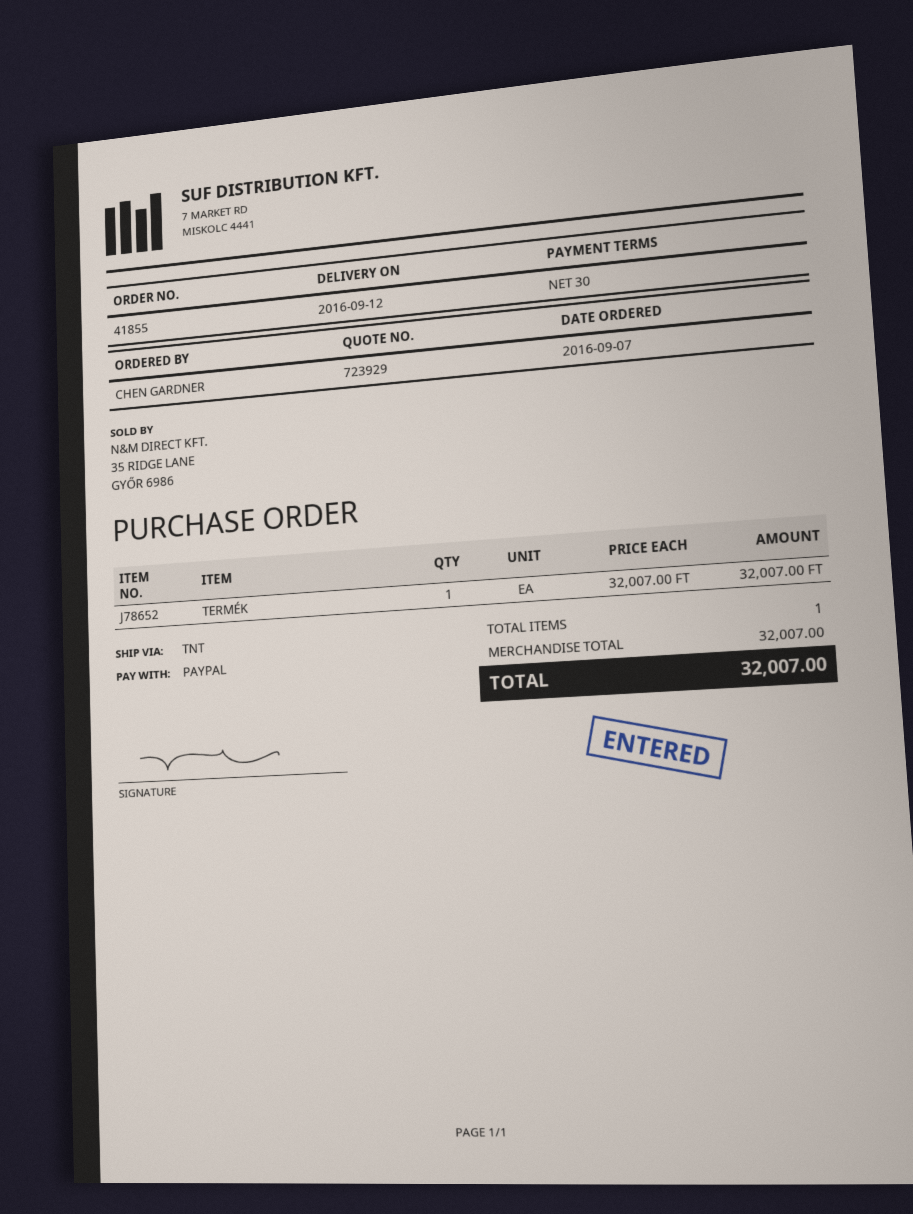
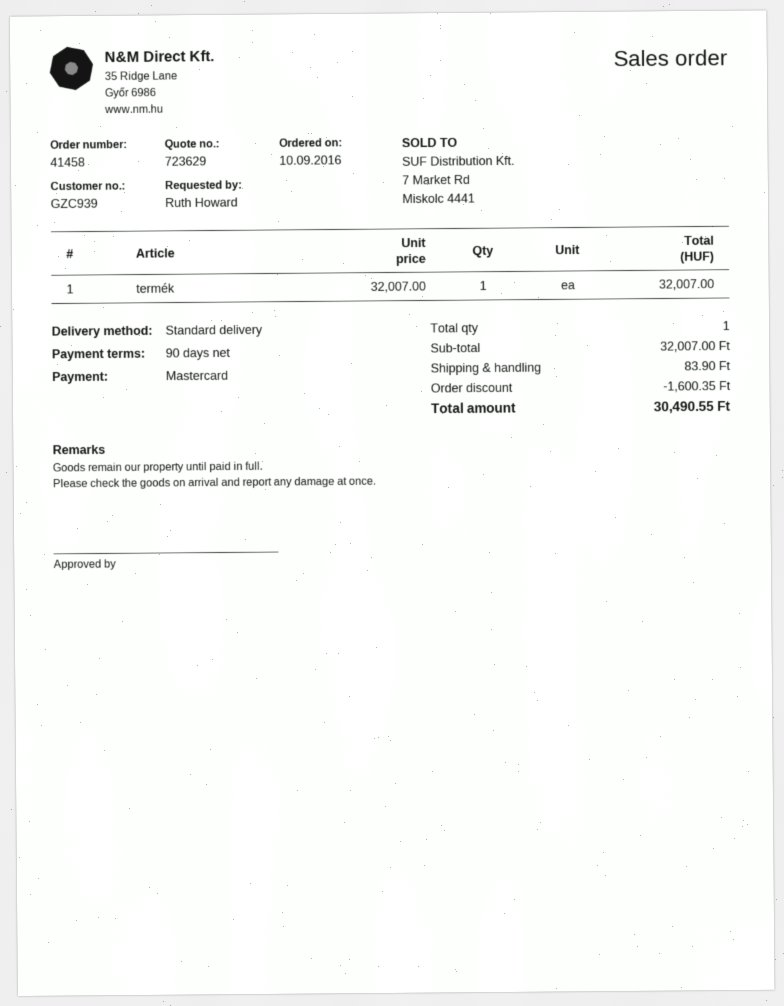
quote number: 723929 -> 723629
order number: 41855 -> 41458
order date: 2016-09-07 -> 2016-09-10
payment terms: 30 days -> 90 days
ordered by: CHEN GARDNER -> Ruth Howard
payment method: PayPal -> Mastercard
shipping method: TNT -> standard
discount: none -> 1600.35
shipping: none -> 83.90
total: 32007.00 -> 30490.55

